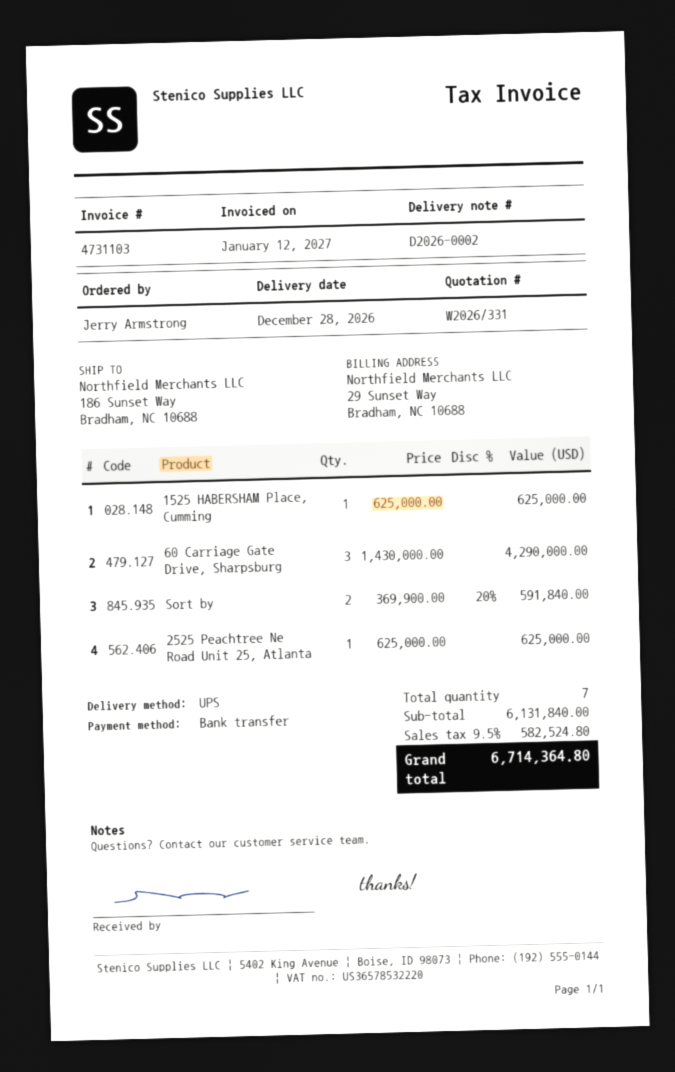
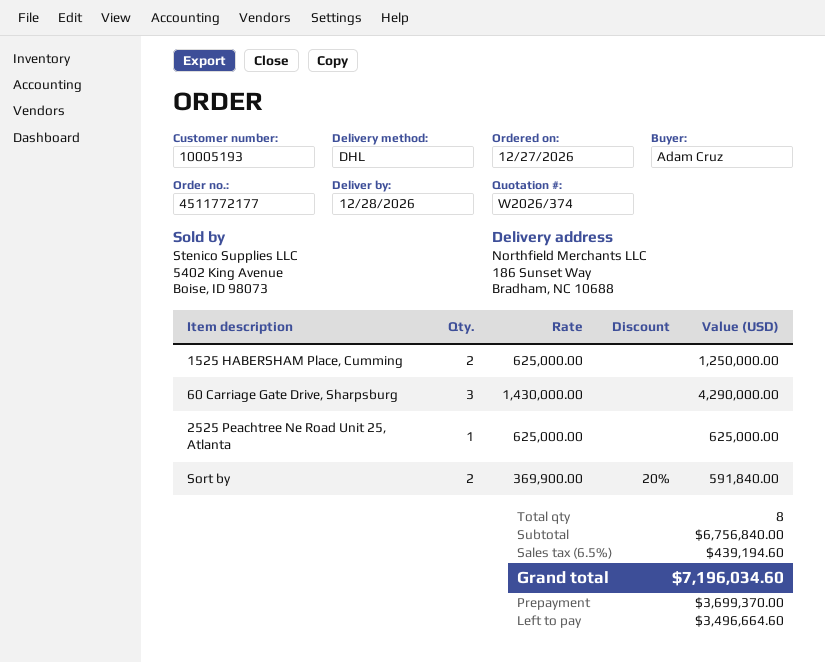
quote number: W2026/331 -> W2026/374
ordered by: Jerry Armstrong -> Adam Cruz
shipping method: UPS -> DHL
1525 HABERSHAM Place, Cumming: 1 x 625000.00 = 625000.00 -> 2 x 625000.00 = 1250000.00
total quantity: 7 -> 8
subtotal: 6131840.00 -> 6756840.00
tax: 9.5% = 582524.80 -> 6.5% = 439194.60
total: 6714364.80 -> 7196034.60

